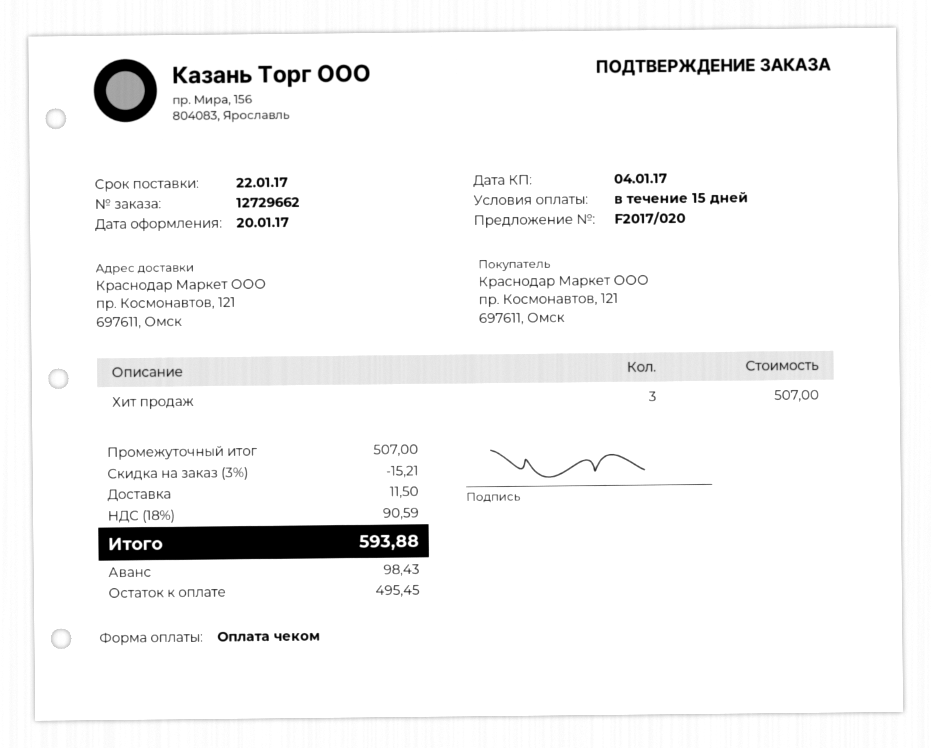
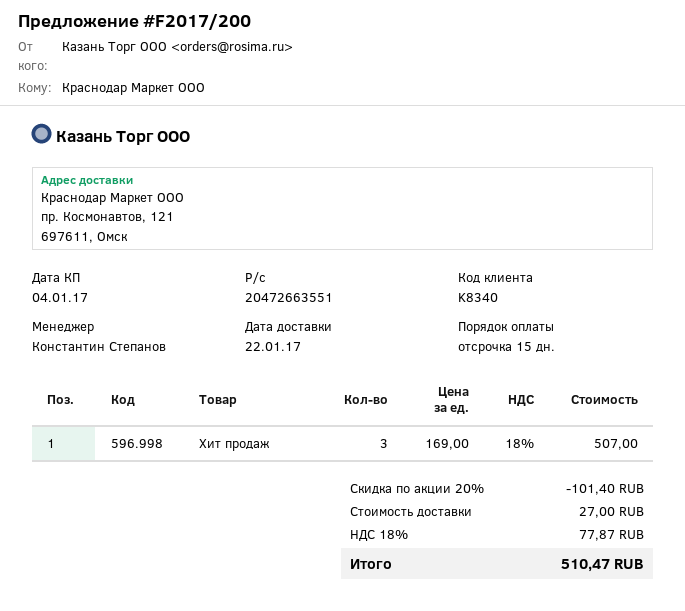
quote number: F2017/020 -> F2017/200
discount: 3% = 15.21 -> 20% = 101.40
shipping: 11.50 -> 27.00
tax: 18% = 90.59 -> 18% = 77.87
total: 593.88 -> 510.47

